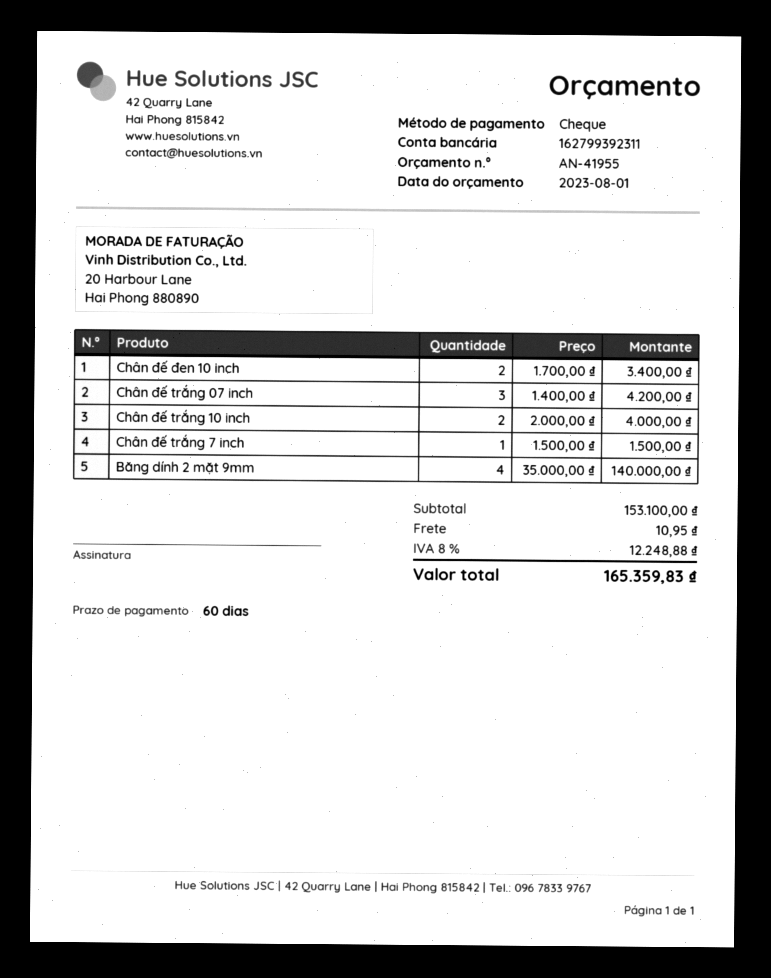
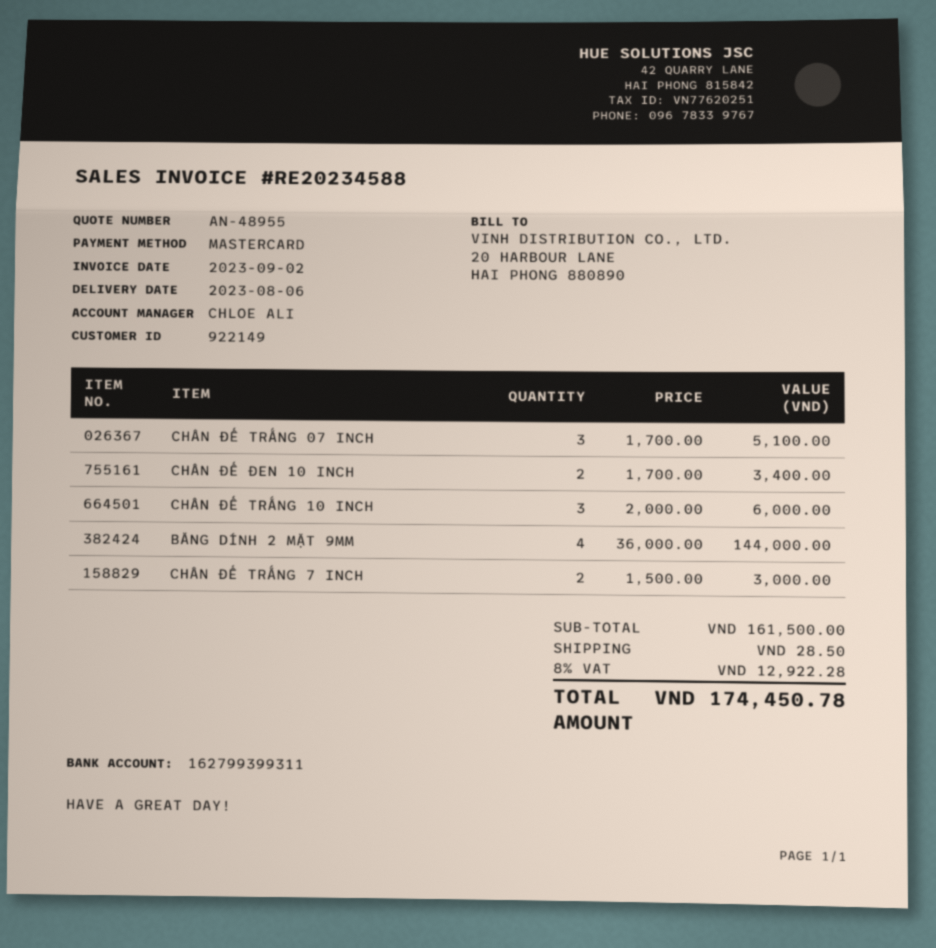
quote number: AN-41955 -> AN-48955
payment method: cheque -> Mastercard
bank account: 162799392311 -> 162799399311
Chân đế trắng 07 inch: 3 x 1400.00 = 4200.00 -> 3 x 1700.00 = 5100.00
Chân đế trắng 10 inch: 2 x 2000.00 = 4000.00 -> 3 x 2000.00 = 6000.00
Chân đế trắng 7 inch: 1 x 1500.00 = 1500.00 -> 2 x 1500.00 = 3000.00
Băng dính 2 mặt 9mm: 4 x 35000.00 = 140000.00 -> 4 x 36000.00 = 144000.00
subtotal: 153100.00 -> 161500.00
shipping: 10.95 -> 28.50
tax: 8% = 12248.88 -> 8% = 12922.28
total: 165359.83 -> 174450.78

